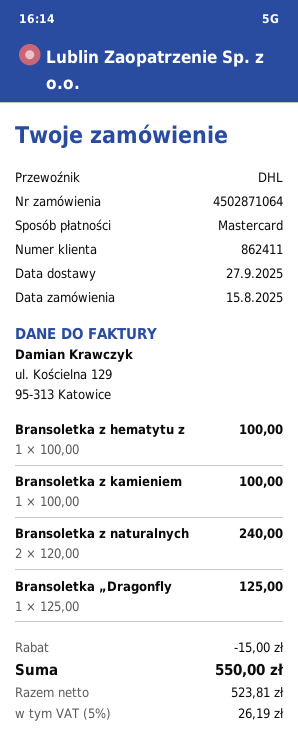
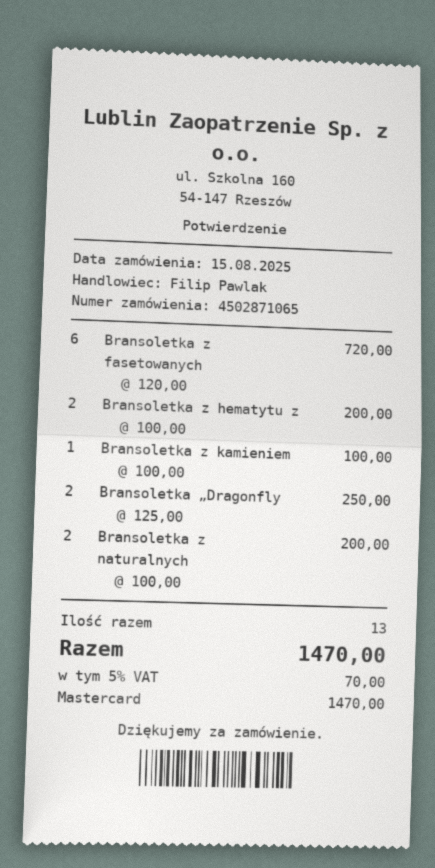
order number: 4502871064 -> 4502871065
Bransoletka z hematytu z: 1 x 100.00 = 100.00 -> 2 x 100.00 = 200.00
Bransoletka z naturalnych: 2 x 120.00 = 240.00 -> 2 x 100.00 = 200.00
Bransoletka „Dragonfly: 1 x 125.00 = 125.00 -> 2 x 125.00 = 250.00
Bransoletka z fasetowanych: none -> 6 x 120.00 = 720.00
discount: 15.00 -> none
tax: 5% = 26.19 -> 5% = 70.00
total: 550.00 -> 1470.00

